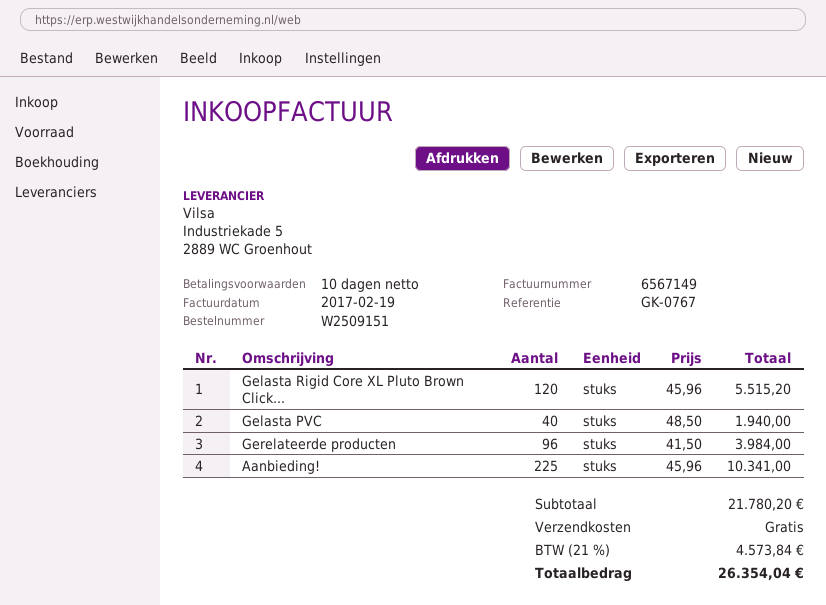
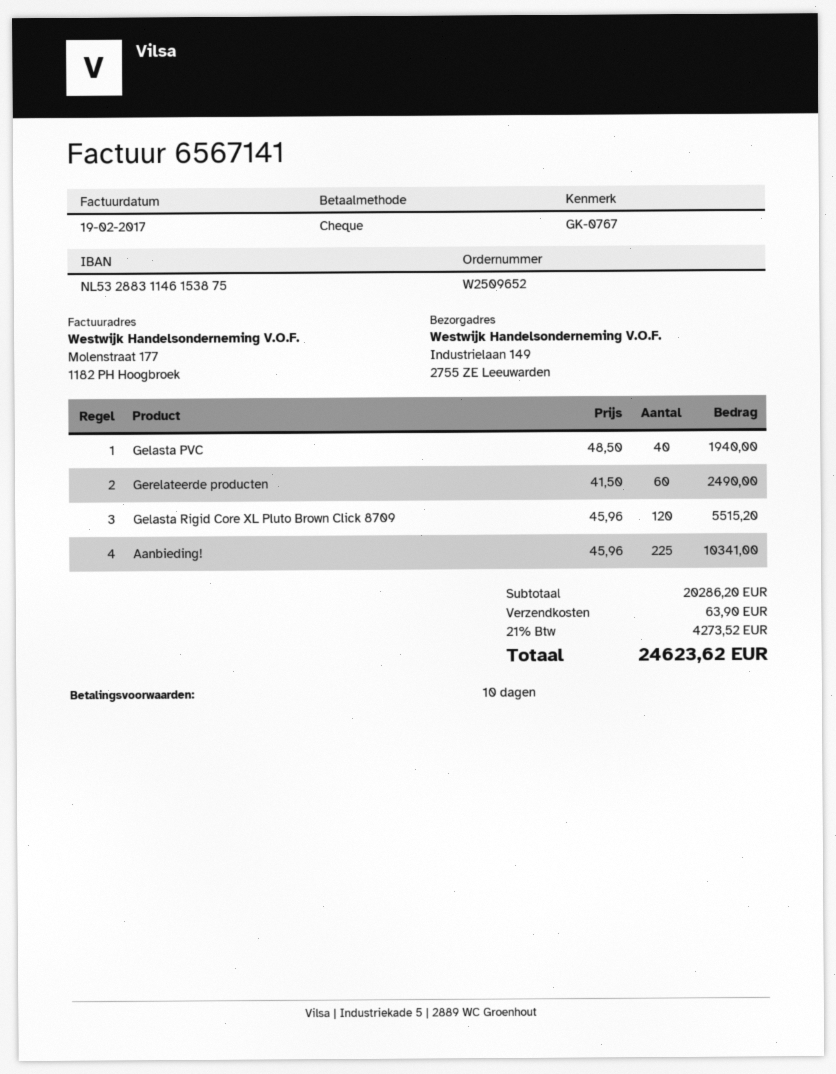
order number: W2509151 -> W2509652
invoice number: 6567149 -> 6567141
Gerelateerde producten: 96 x 41.50 = 3984.00 -> 60 x 41.50 = 2490.00
subtotal: 21780.20 -> 20286.20
shipping: 0.00 -> 63.90
tax: 21% = 4573.84 -> 21% = 4273.52
total: 26354.04 -> 24623.62

